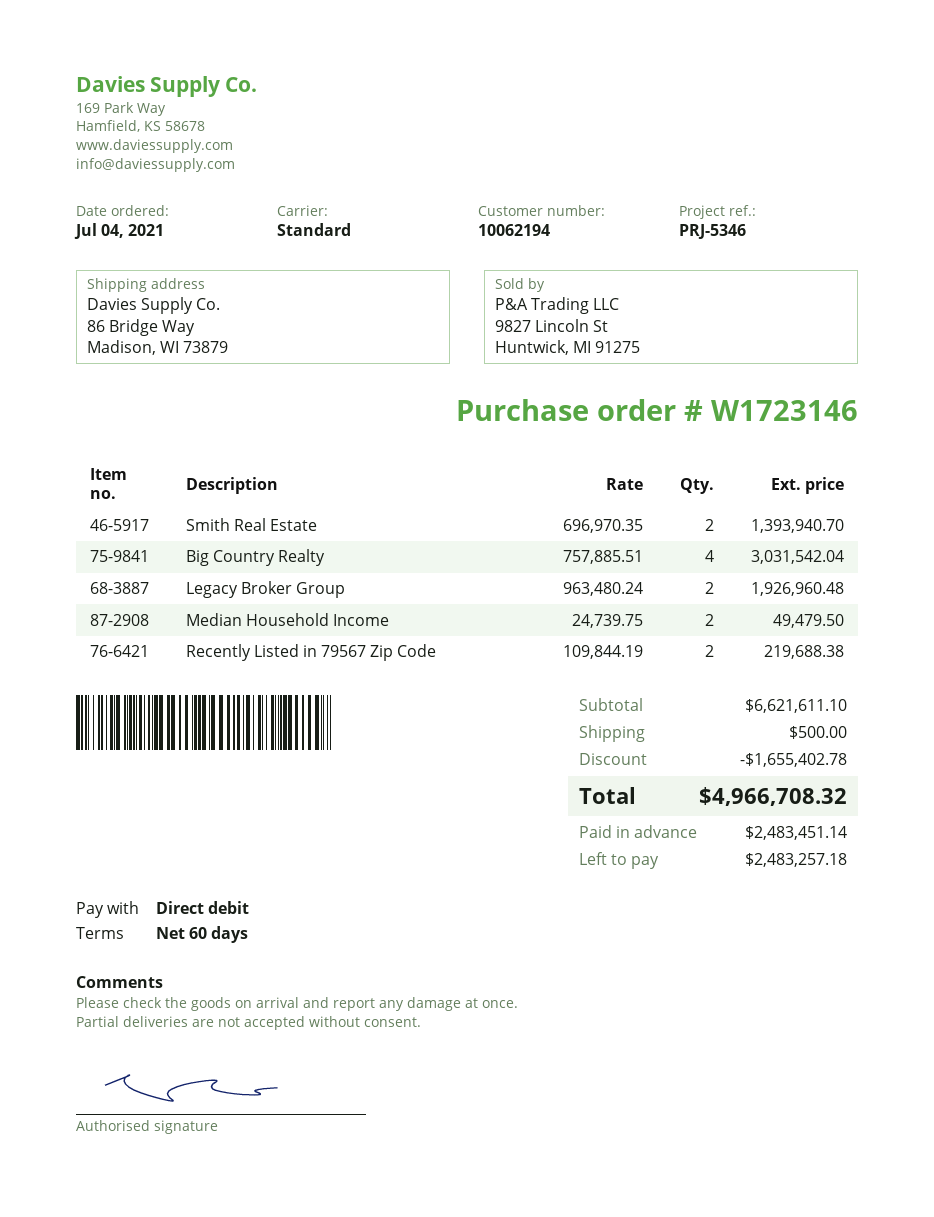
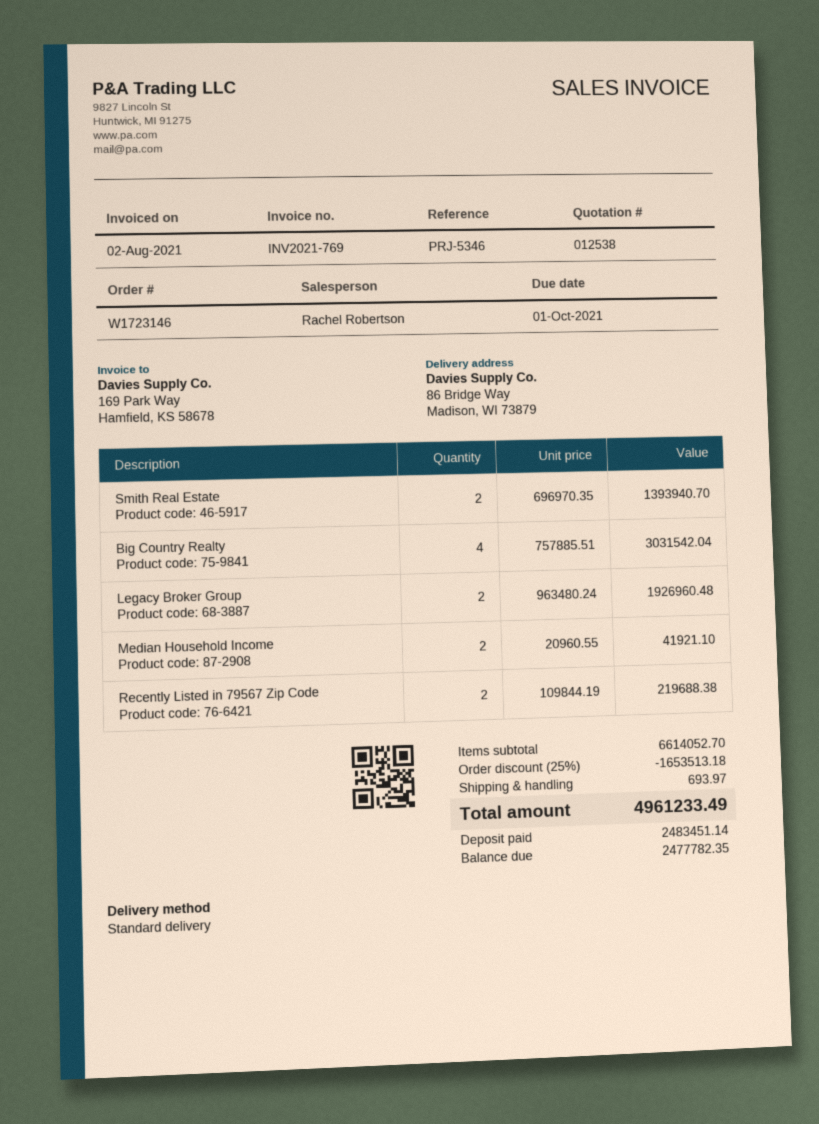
Median Household Income: 2 x 24739.75 = 49479.50 -> 2 x 20960.55 = 41921.10
subtotal: 6621611.10 -> 6614052.70
discount: 1655402.78 -> 1653513.18
shipping: 500.00 -> 693.97
total: 4966708.32 -> 4961233.49
balance: 2483257.18 -> 2477782.35

